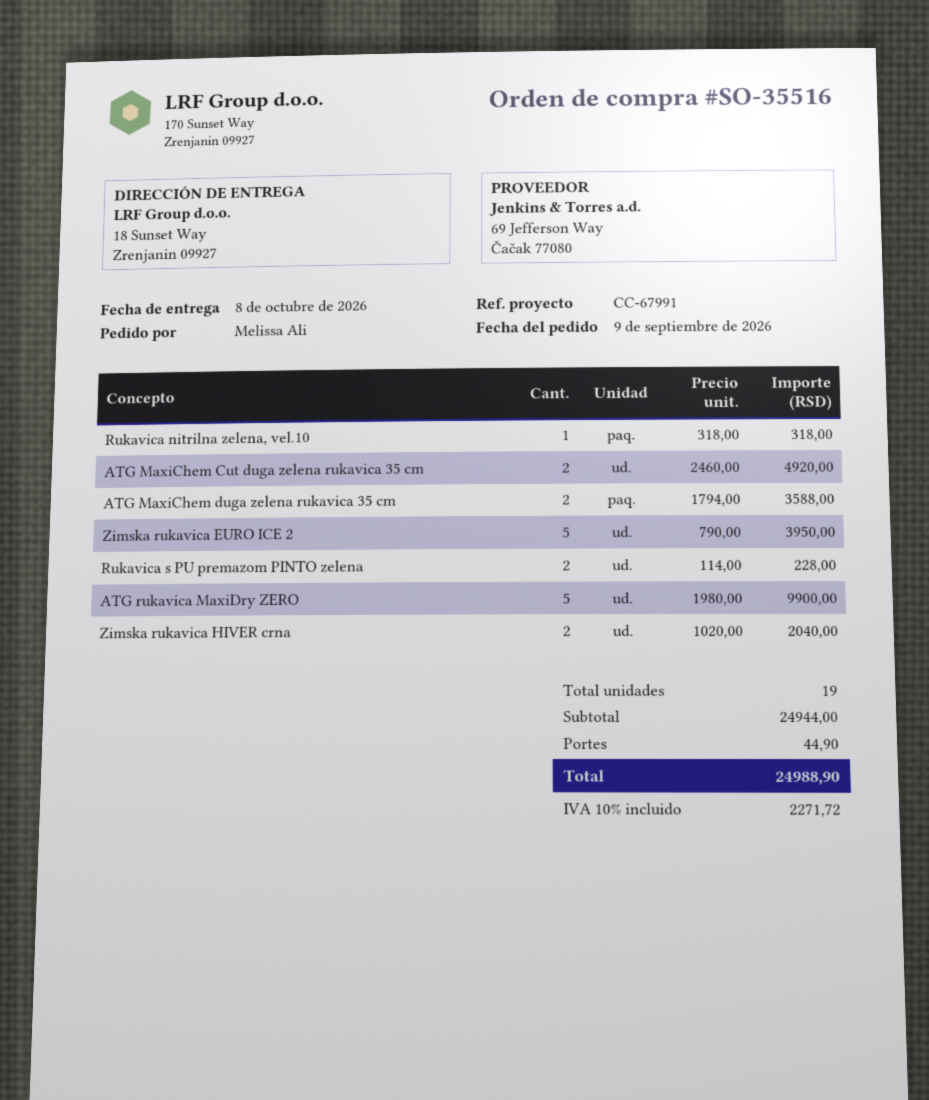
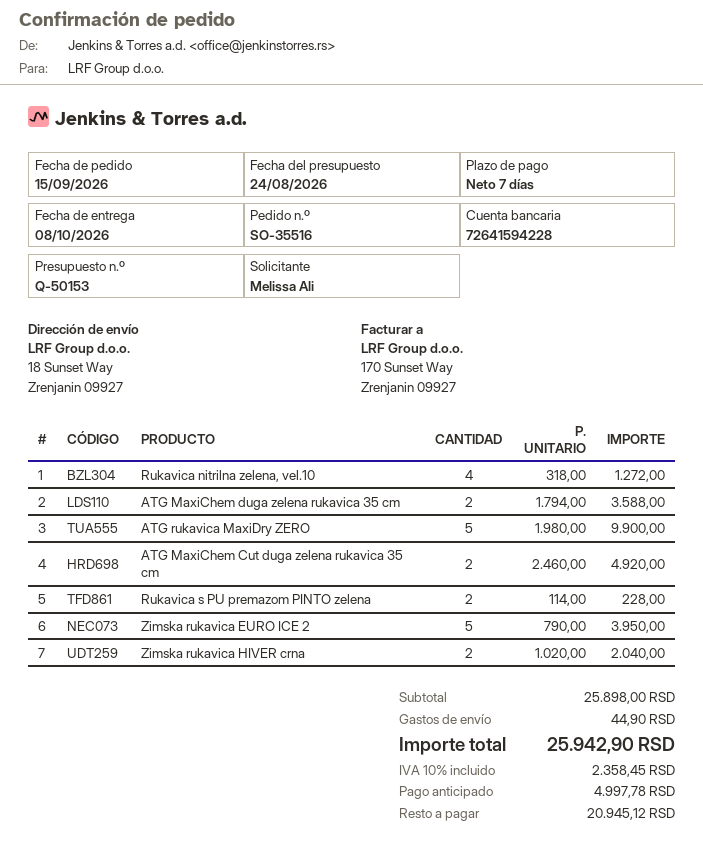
order date: 2026-09-09 -> 2026-09-15
Rukavica nitrilna zelena, vel.10: 1 x 318.00 = 318.00 -> 4 x 318.00 = 1272.00
subtotal: 24944.00 -> 25898.00
tax: 10% = 2271.72 -> 10% = 2358.45
total: 24988.90 -> 25942.90

